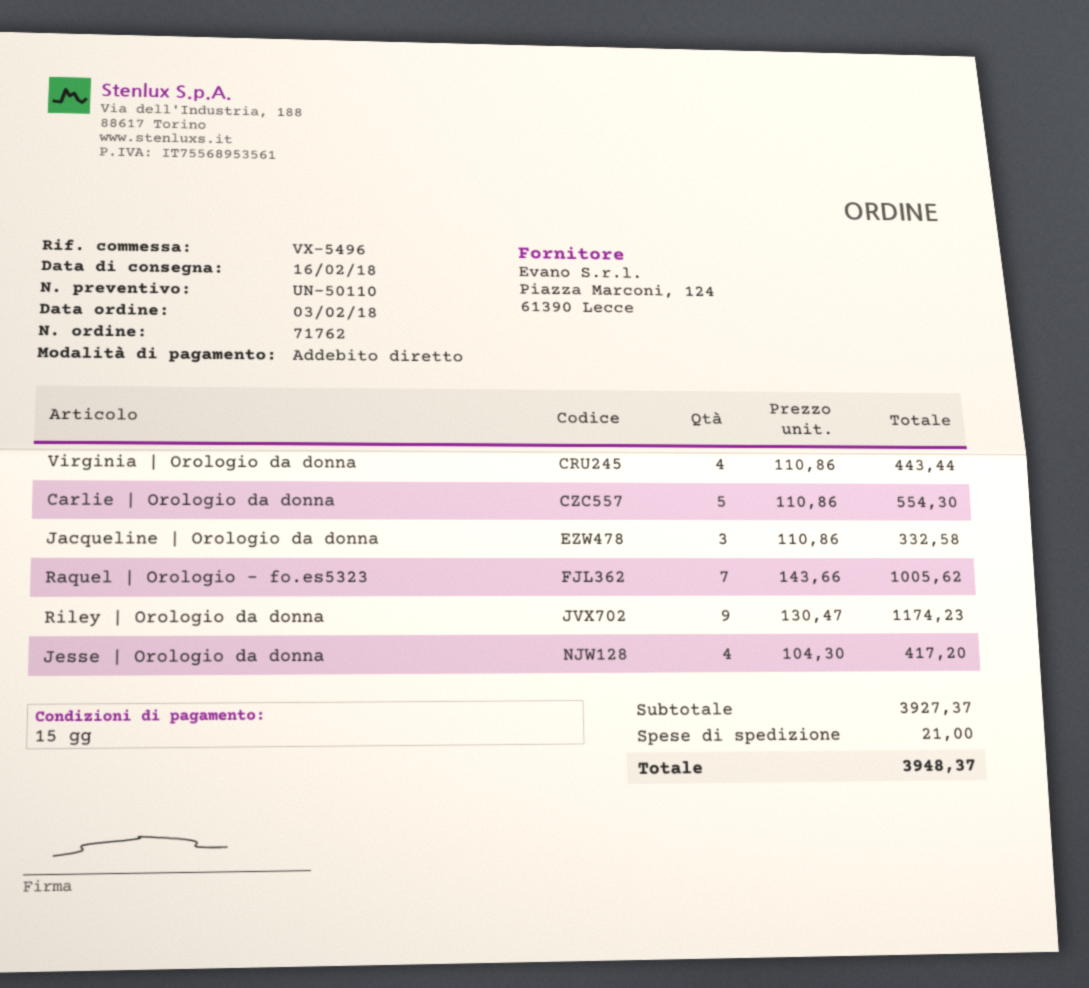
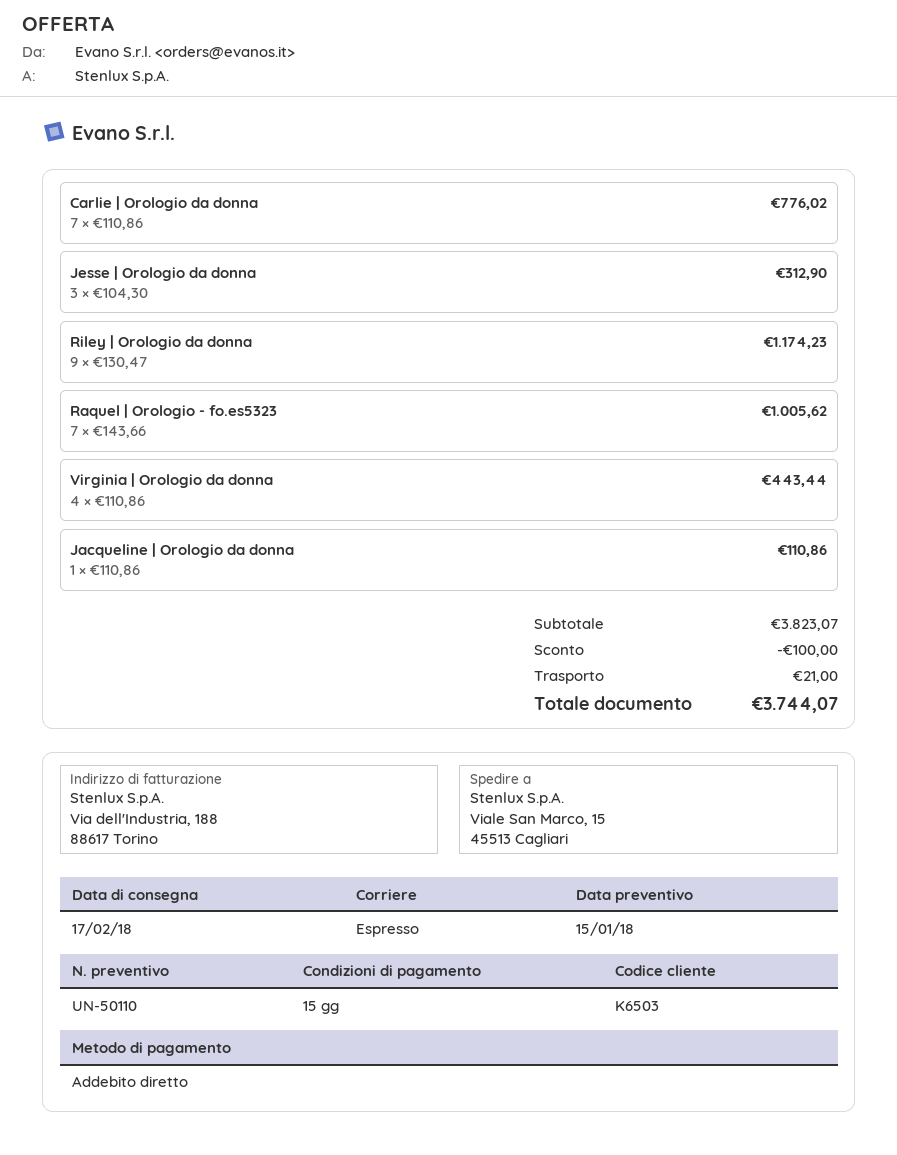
delivery date: 2018-02-16 -> 2018-02-17
Carlie | Orologio da donna: 5 x 110.86 = 554.30 -> 7 x 110.86 = 776.02
Jacqueline | Orologio da donna: 3 x 110.86 = 332.58 -> 1 x 110.86 = 110.86
Jesse | Orologio da donna: 4 x 104.30 = 417.20 -> 3 x 104.30 = 312.90
subtotal: 3927.37 -> 3823.07
discount: none -> 100.00
total: 3948.37 -> 3744.07

